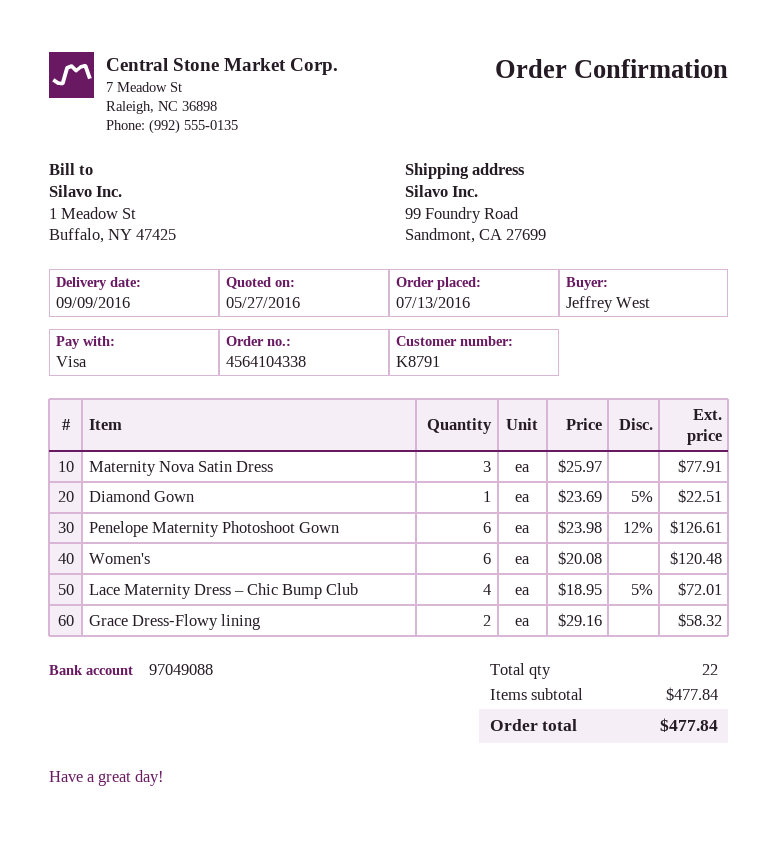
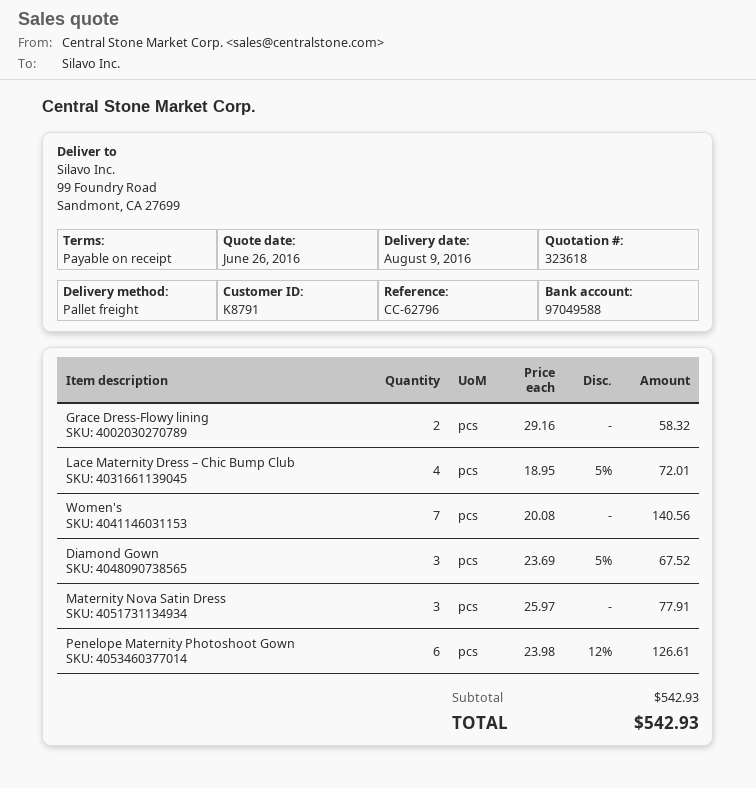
quote date: 2016-05-27 -> 2016-06-26
delivery date: 2016-09-09 -> 2016-08-09
bank account: 97049088 -> 97049588
Diamond Gown: 1 x 23.69 - 5% = 22.51 -> 3 x 23.69 - 5% = 67.52
Women's: 6 x 20.08 = 120.48 -> 7 x 20.08 = 140.56
subtotal: 477.84 -> 542.93
total: 477.84 -> 542.93

